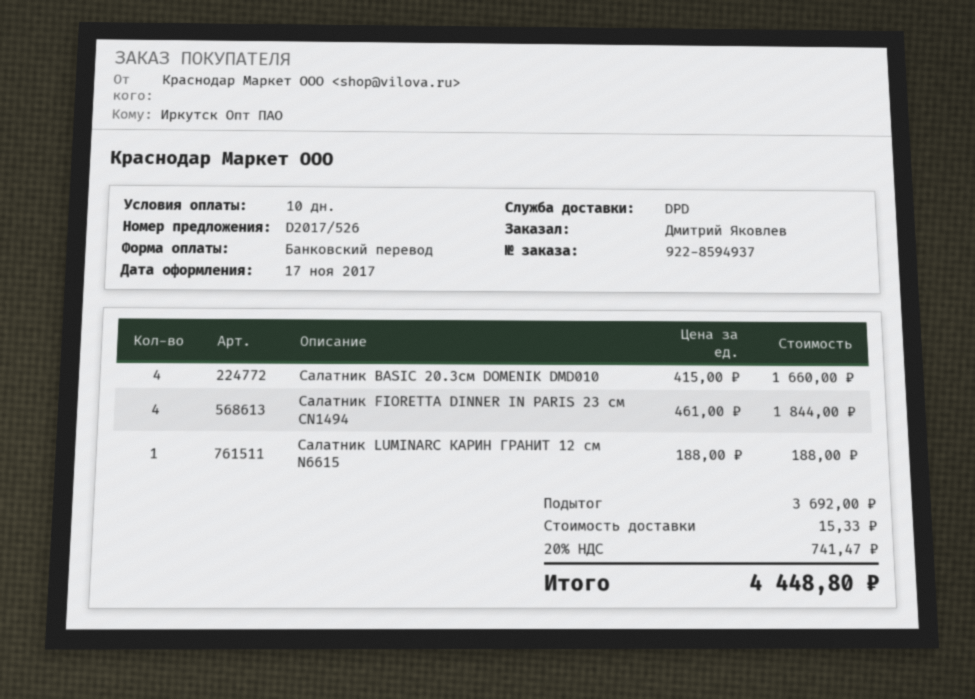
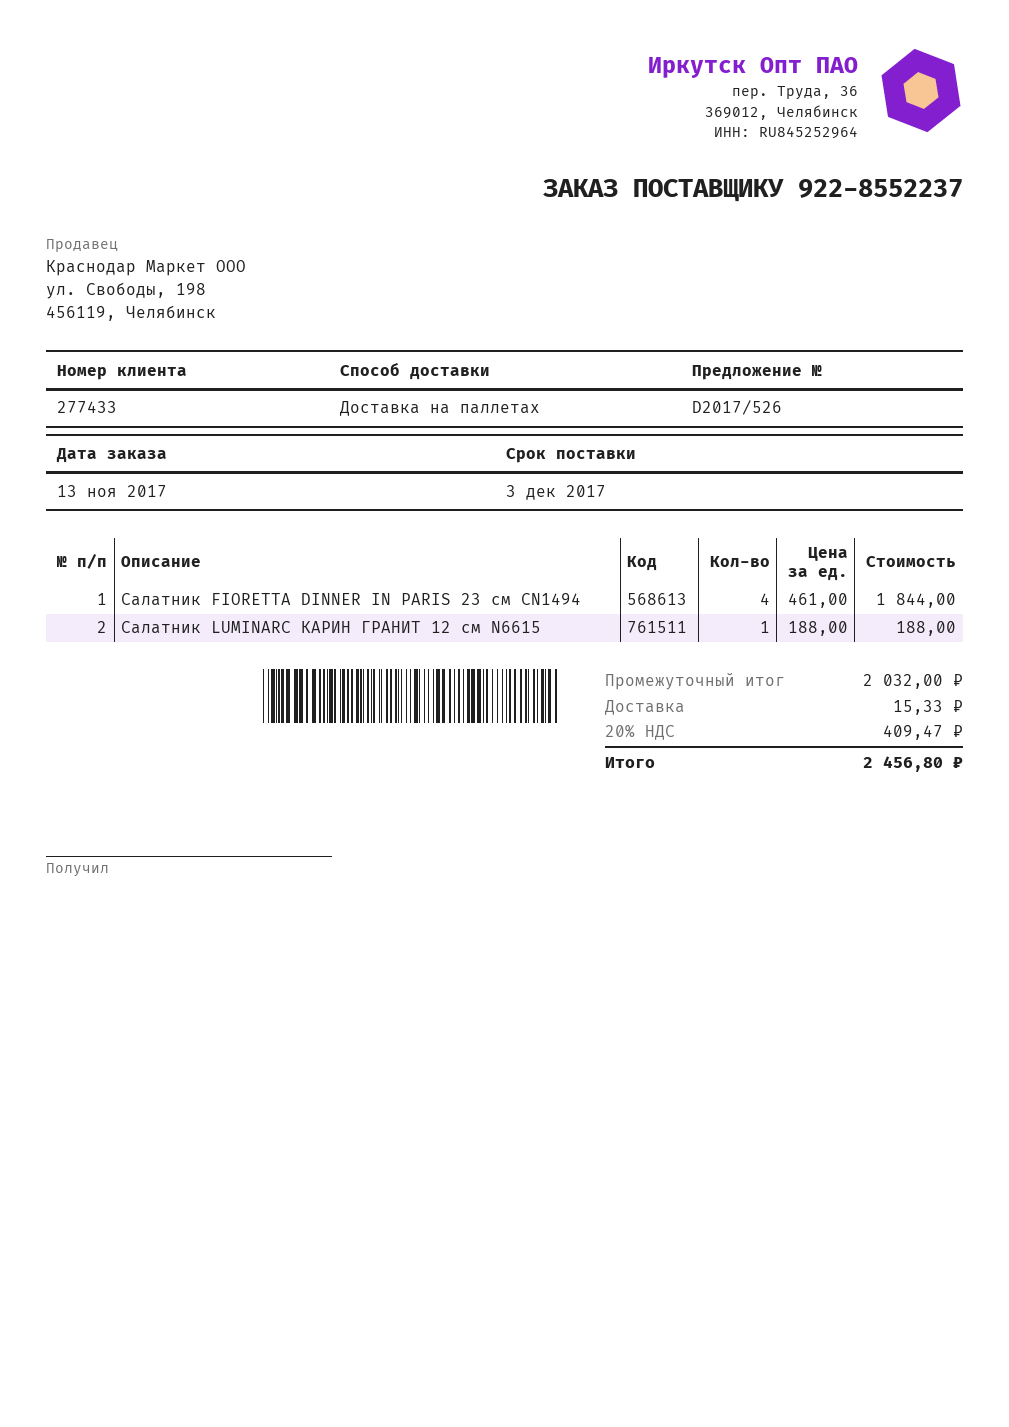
order number: 922-8594937 -> 922-8552237
order date: 2017-11-17 -> 2017-11-13
shipping method: DPD -> pallet freight
Салатник BASIC 20.3см DOMENIK DMD010: 4 x 415.00 = 1660.00 -> none
subtotal: 3692.00 -> 2032.00
tax: 20% = 741.47 -> 20% = 409.47
total: 4448.80 -> 2456.80

